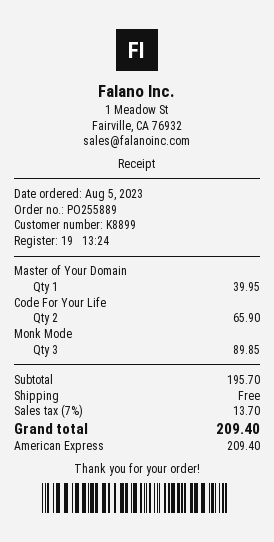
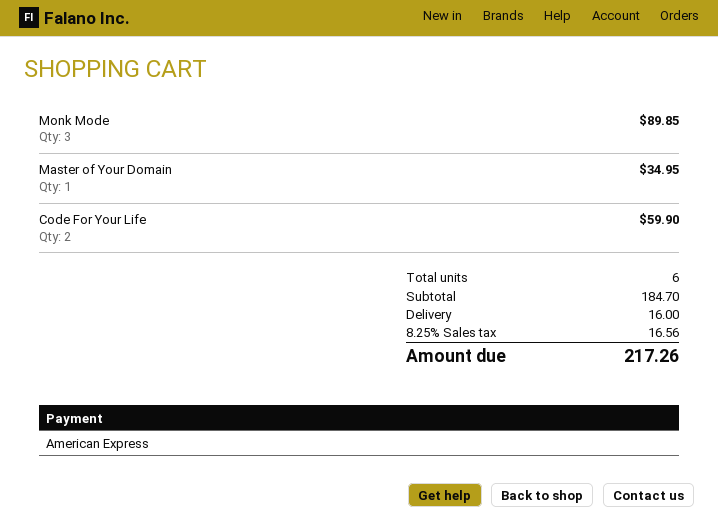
Master of Your Domain: 1 for 39.95 -> 1 for 34.95
Code For Your Life: 2 for 65.90 -> 2 for 59.90
subtotal: 195.70 -> 184.70
shipping: 0.00 -> 16.00
tax: 7% = 13.70 -> 8.25% = 16.56
total: 209.40 -> 217.26

